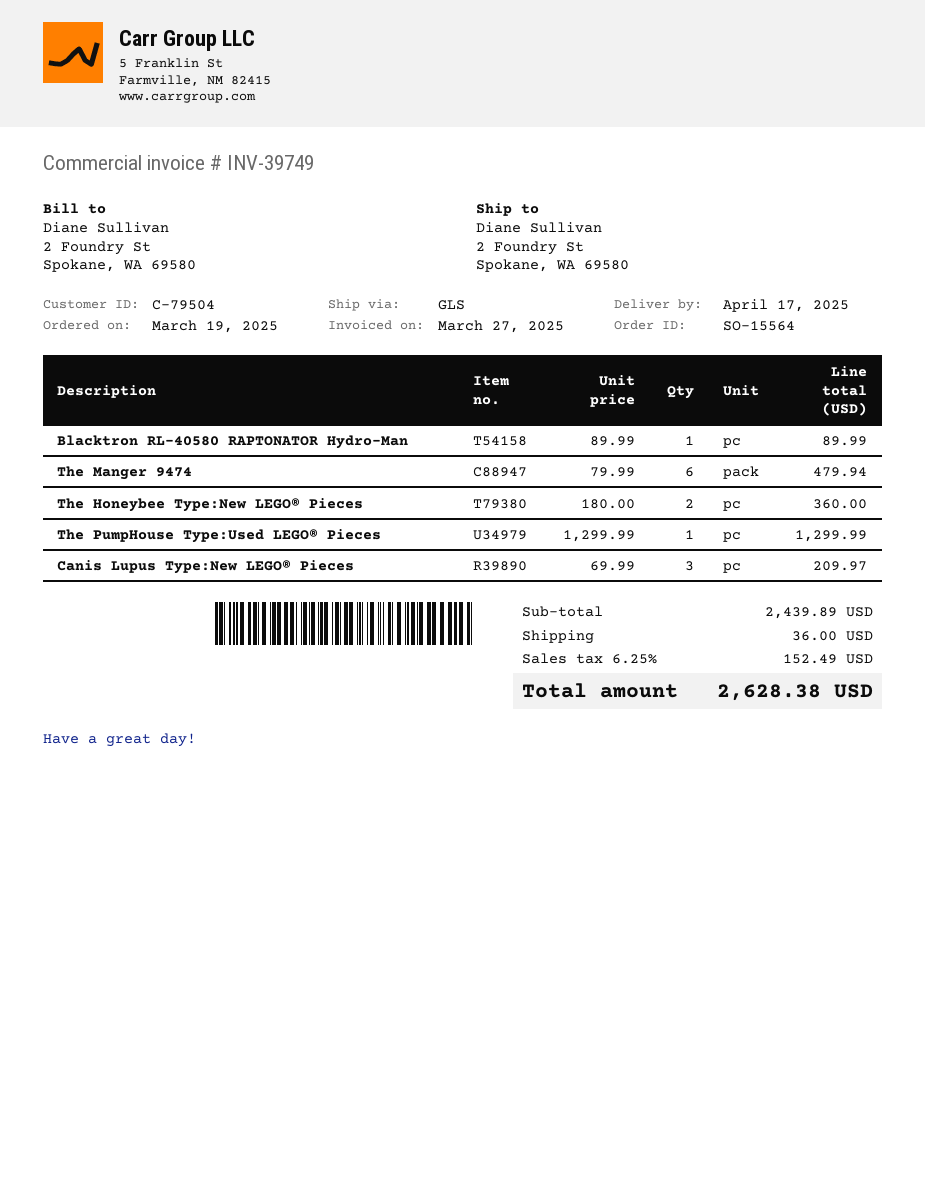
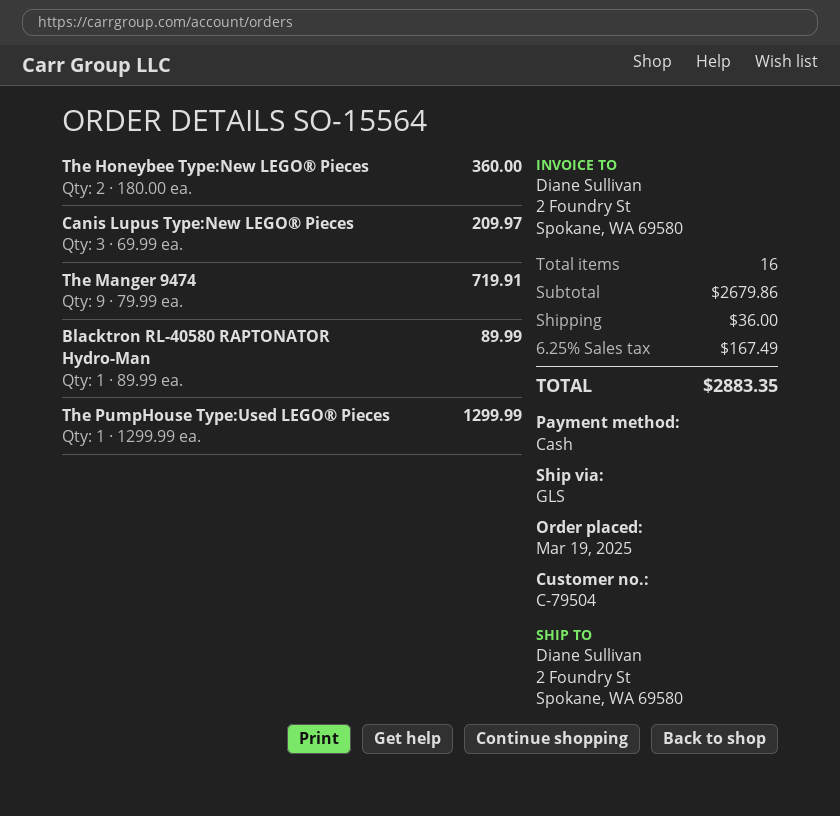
The Manger 9474: 6 x 79.99 = 479.94 -> 9 x 79.99 = 719.91
subtotal: 2439.89 -> 2679.86
tax: 6.25% = 152.49 -> 6.25% = 167.49
total: 2628.38 -> 2883.35

